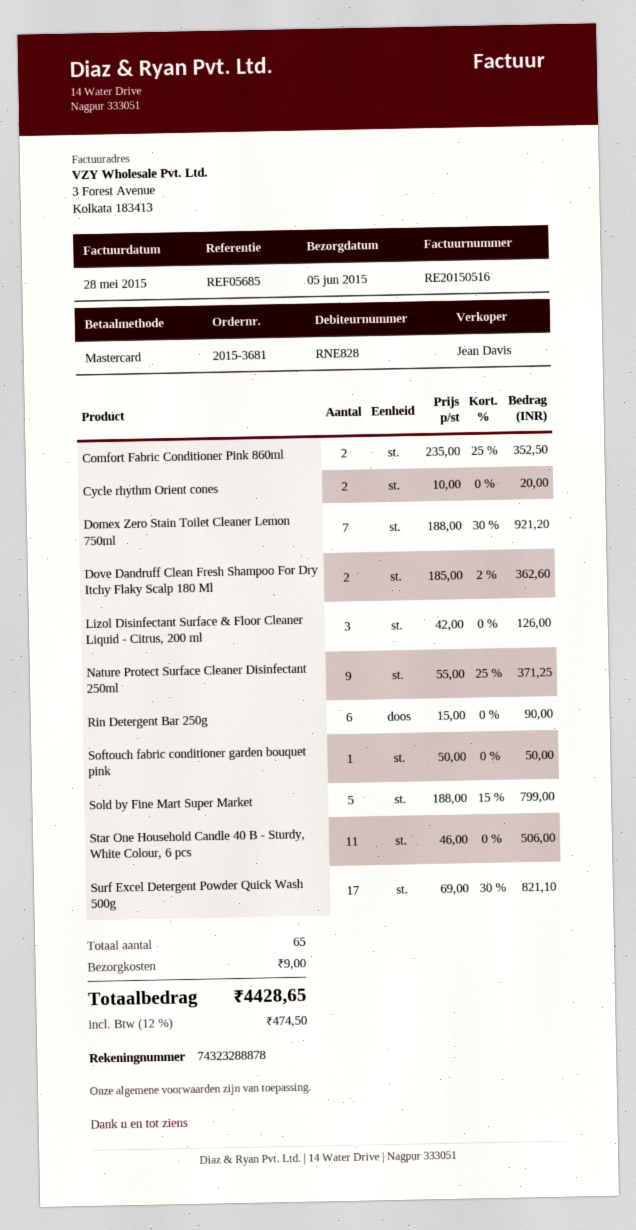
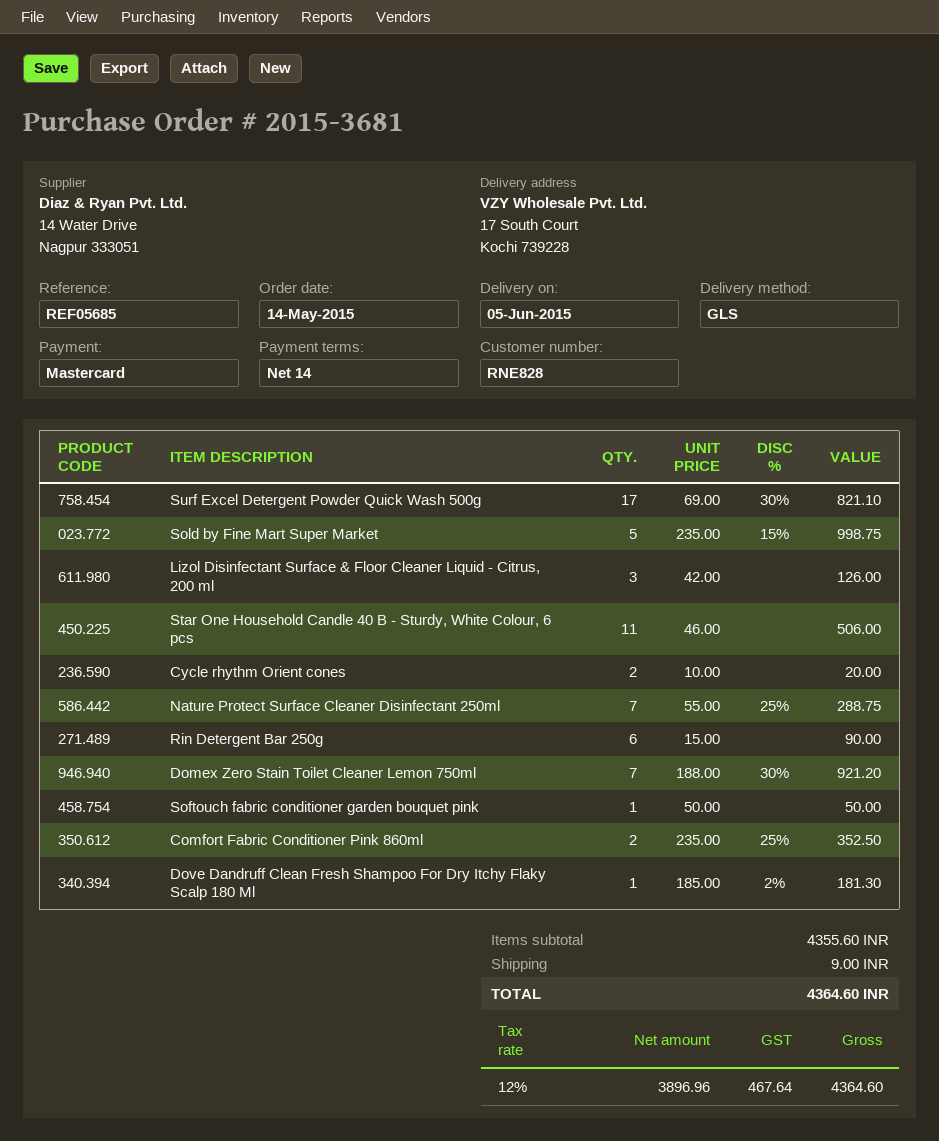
Dove Dandruff Clean Fresh Shampoo For Dry Itchy Flaky Scalp 180 Ml: 2 x 185.00 - 2% = 362.60 -> 1 x 185.00 - 2% = 181.30
Nature Protect Surface Cleaner Disinfectant 250ml: 9 x 55.00 - 25% = 371.25 -> 7 x 55.00 - 25% = 288.75
Sold by Fine Mart Super Market: 5 x 188.00 - 15% = 799.00 -> 5 x 235.00 - 15% = 998.75
tax: 12% = 474.50 -> 12% = 467.64
total: 4428.65 -> 4364.60

